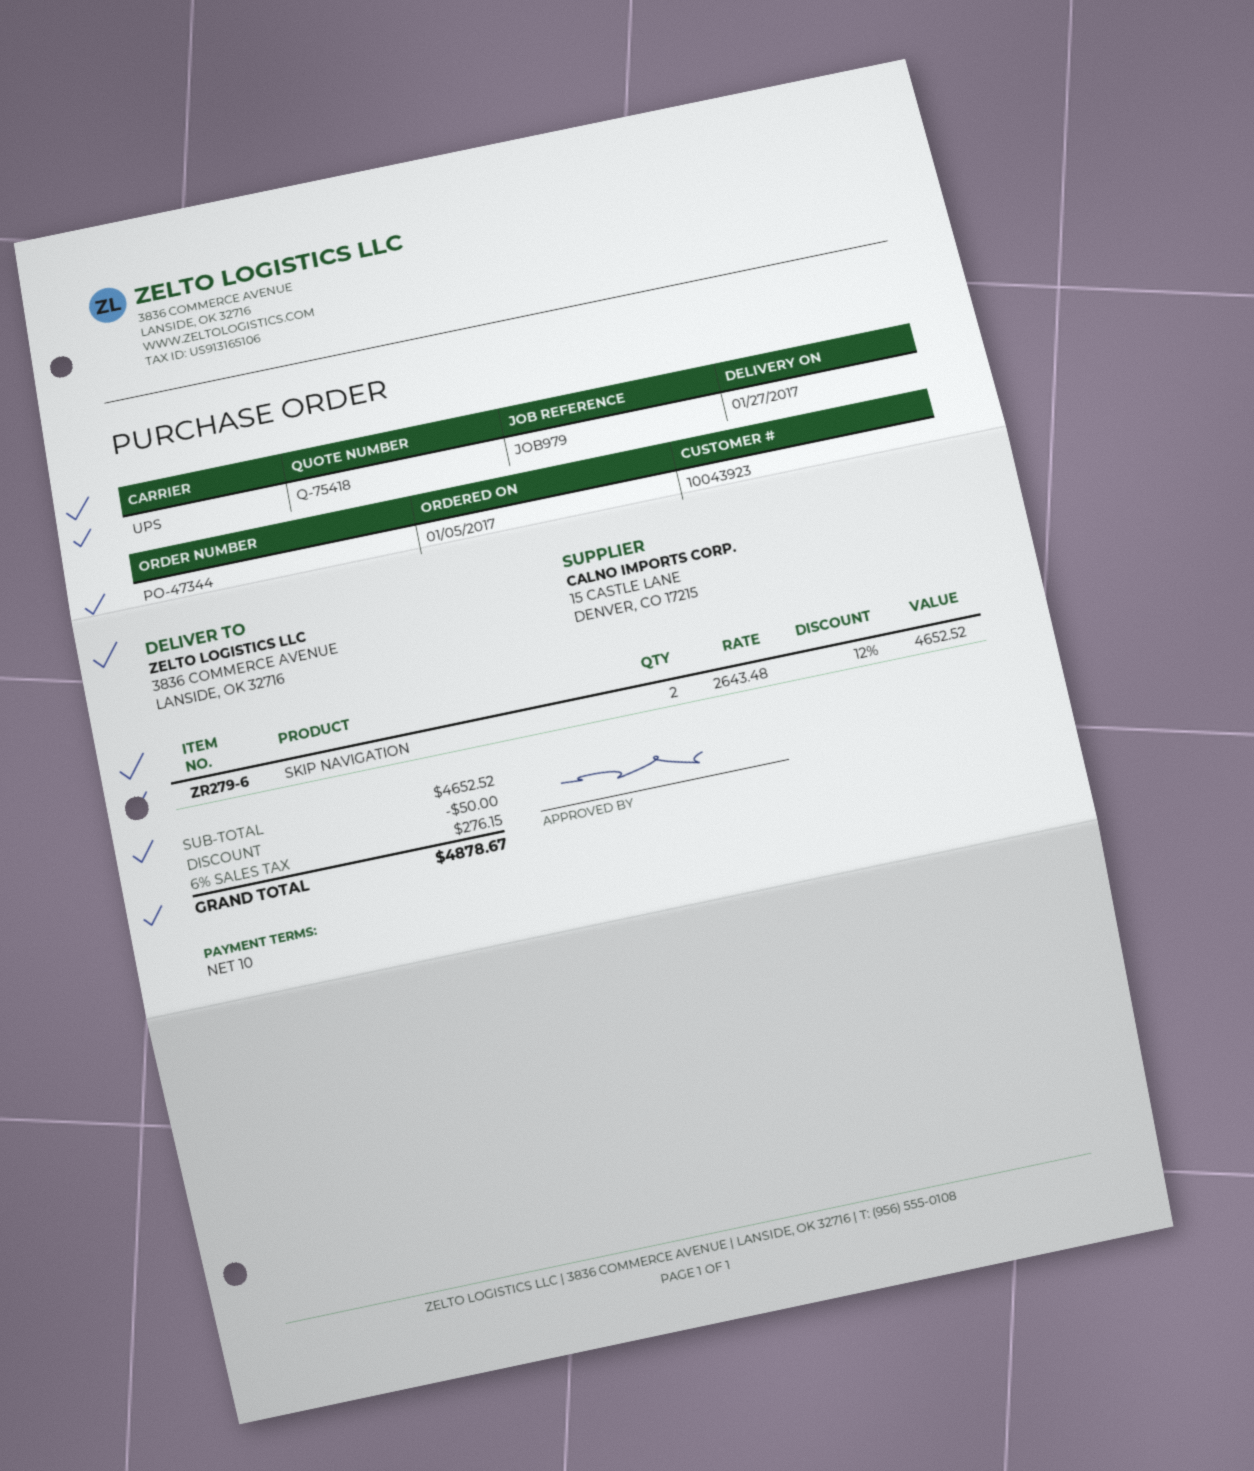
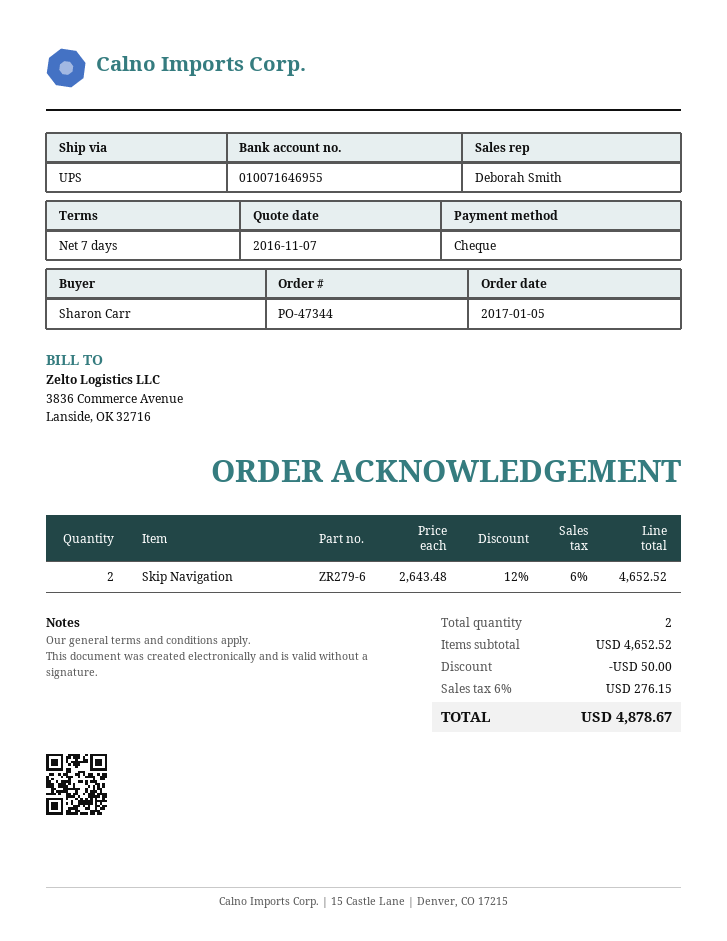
payment terms: 10 days -> 7 days

